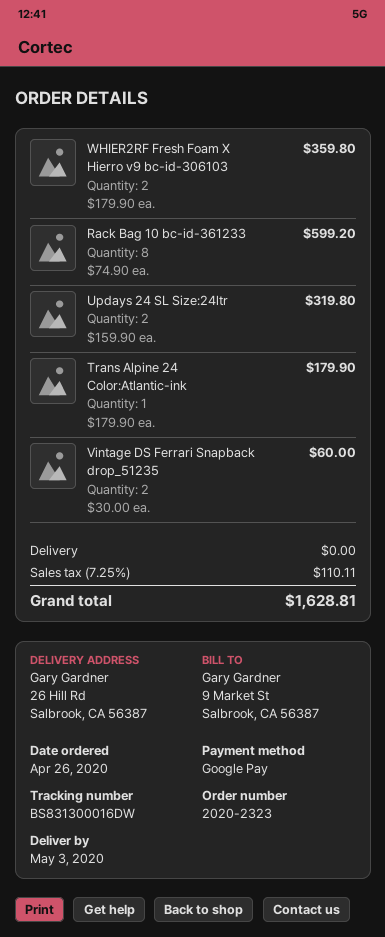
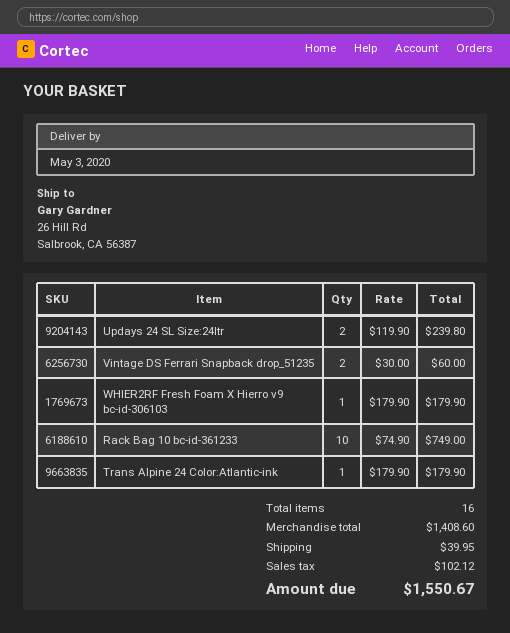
WHIER2RF Fresh Foam X Hierro v9 bc-id-306103: 2 x 179.90 = 359.80 -> 1 x 179.90 = 179.90
Rack Bag 10 bc-id-361233: 8 x 74.90 = 599.20 -> 10 x 74.90 = 749.00
Updays 24 SL Size:24ltr: 2 x 159.90 = 319.80 -> 2 x 119.90 = 239.80
shipping: 0.00 -> 39.95
tax: 110.11 -> 102.12
total: 1628.81 -> 1550.67

